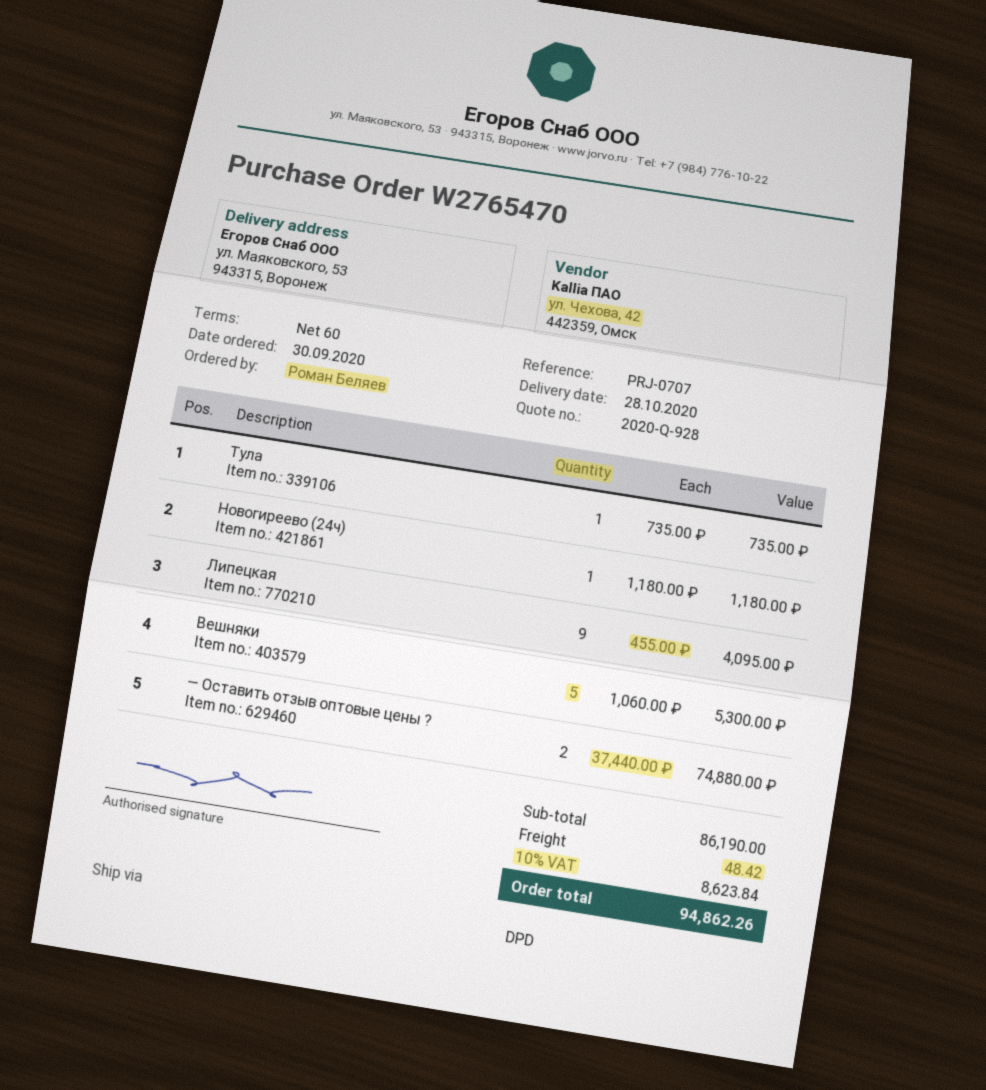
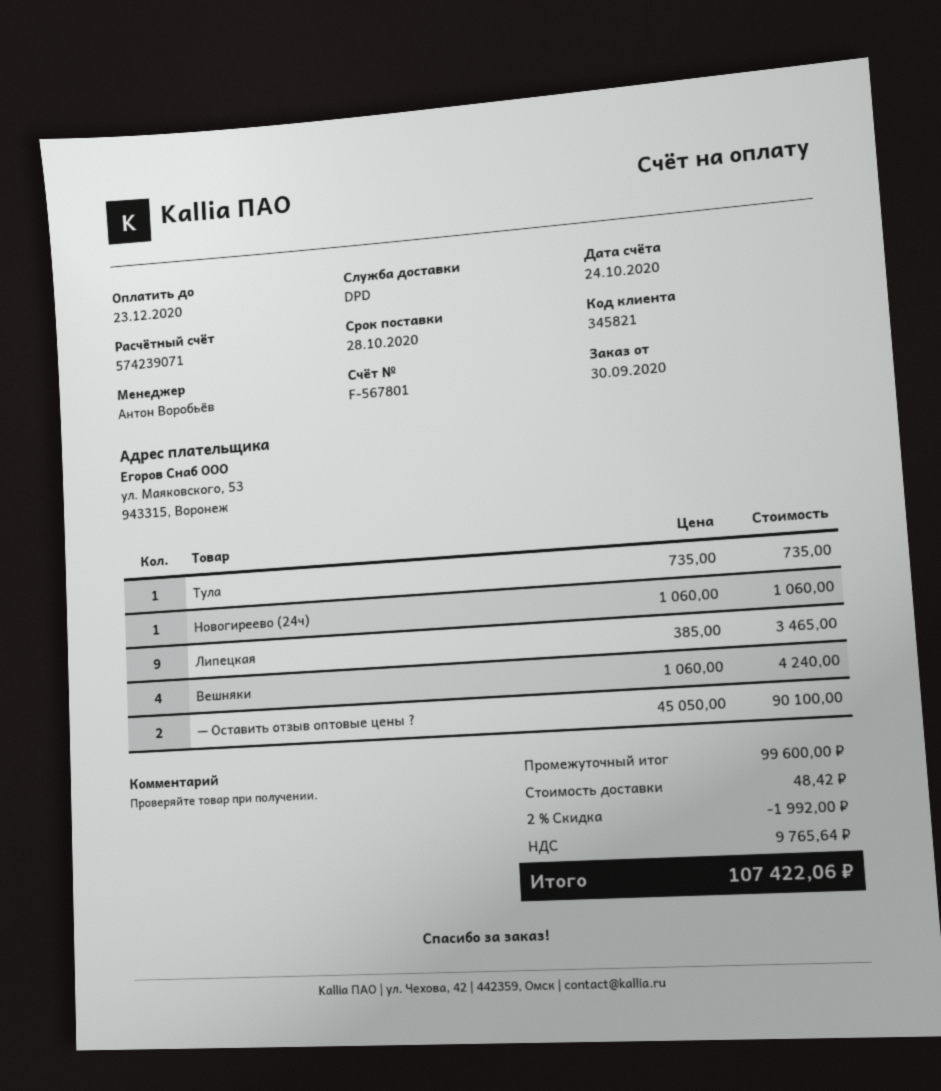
Новогиреево (24ч): 1 x 1180.00 = 1180.00 -> 1 x 1060.00 = 1060.00
Липецкая: 9 x 455.00 = 4095.00 -> 9 x 385.00 = 3465.00
Вешняки: 5 x 1060.00 = 5300.00 -> 4 x 1060.00 = 4240.00
— Оставить отзыв оптовые цены ?: 2 x 37440.00 = 74880.00 -> 2 x 45050.00 = 90100.00
subtotal: 86190.00 -> 99600.00
discount: none -> 2% = 1992.00
tax: 8623.84 -> 9765.64
total: 94862.26 -> 107422.06

